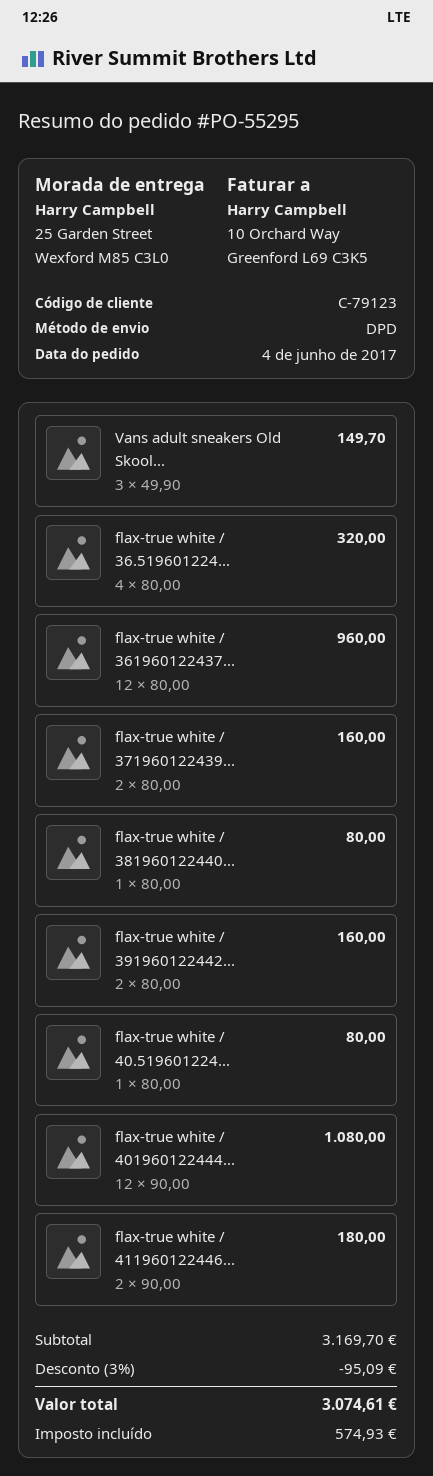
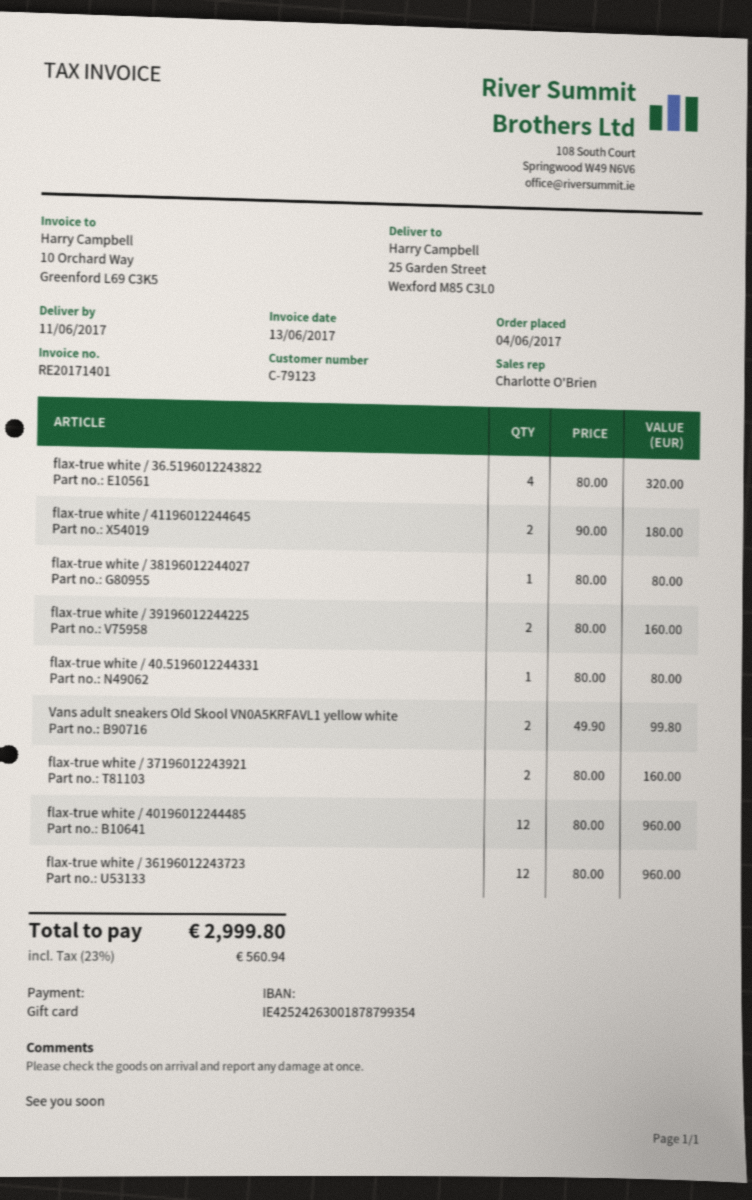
Vans adult sneakers Old Skool...: 3 x 49.90 = 149.70 -> 2 x 49.90 = 99.80
flax-true white / 401960122444...: 12 x 90.00 = 1080.00 -> 12 x 80.00 = 960.00
discount: 3% = 95.09 -> none
tax: 574.93 -> 560.94
total: 3074.61 -> 2999.80

